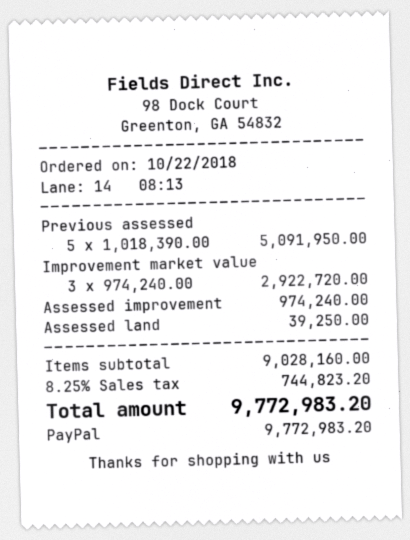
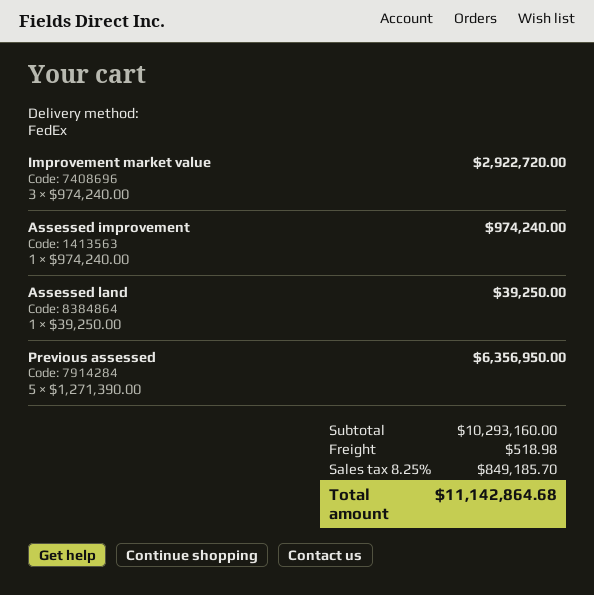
Previous assessed: 5 x 1018390.00 = 5091950.00 -> 5 x 1271390.00 = 6356950.00
subtotal: 9028160.00 -> 10293160.00
shipping: none -> 518.98
tax: 8.25% = 744823.20 -> 8.25% = 849185.70
total: 9772983.20 -> 11142864.68

